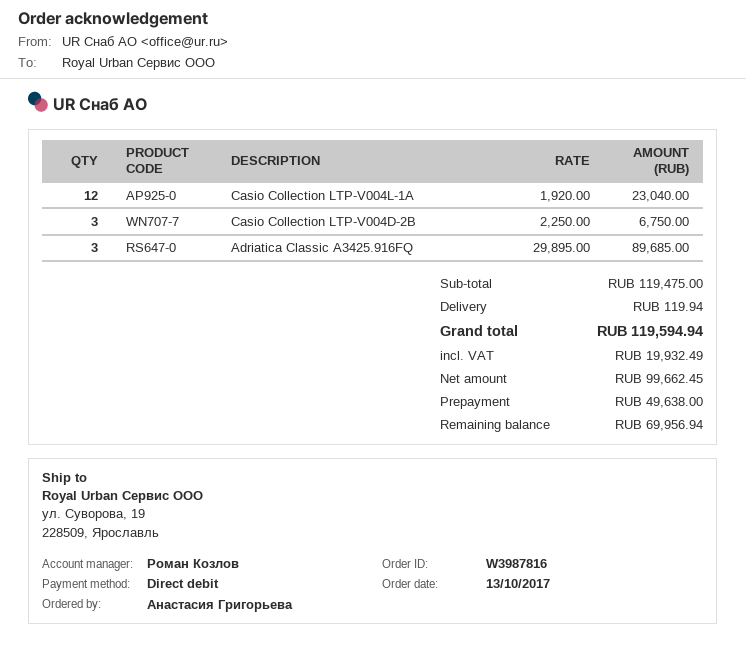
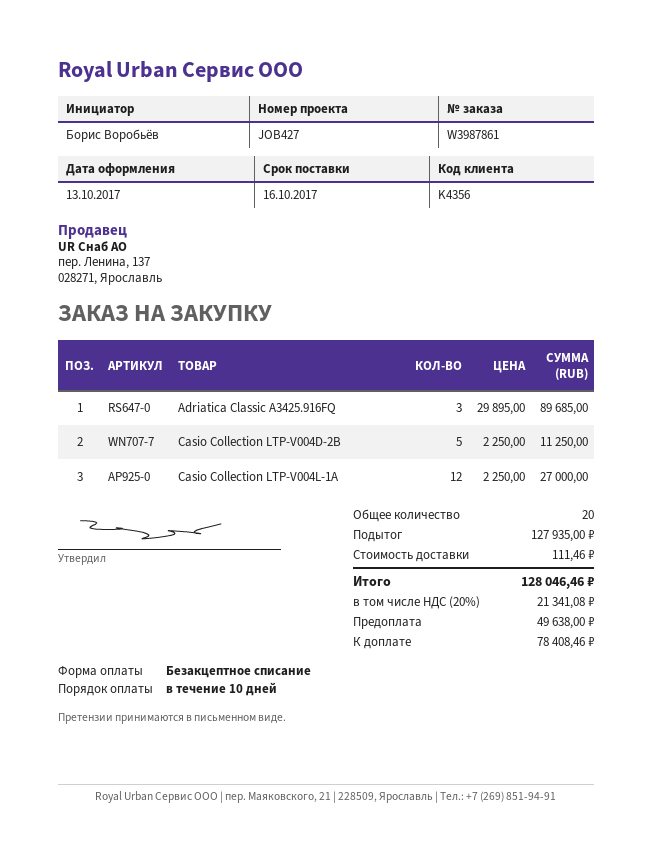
order number: W3987816 -> W3987861
ordered by: Анастасия Григорьева -> Борис Воробьёв
Casio Collection LTP-V004L-1A: 12 x 1920.00 = 23040.00 -> 12 x 2250.00 = 27000.00
Casio Collection LTP-V004D-2B: 3 x 2250.00 = 6750.00 -> 5 x 2250.00 = 11250.00
subtotal: 119475.00 -> 127935.00
shipping: 119.94 -> 111.46
tax: 19932.49 -> 21341.08
total: 119594.94 -> 128046.46
balance: 69956.94 -> 78408.46

